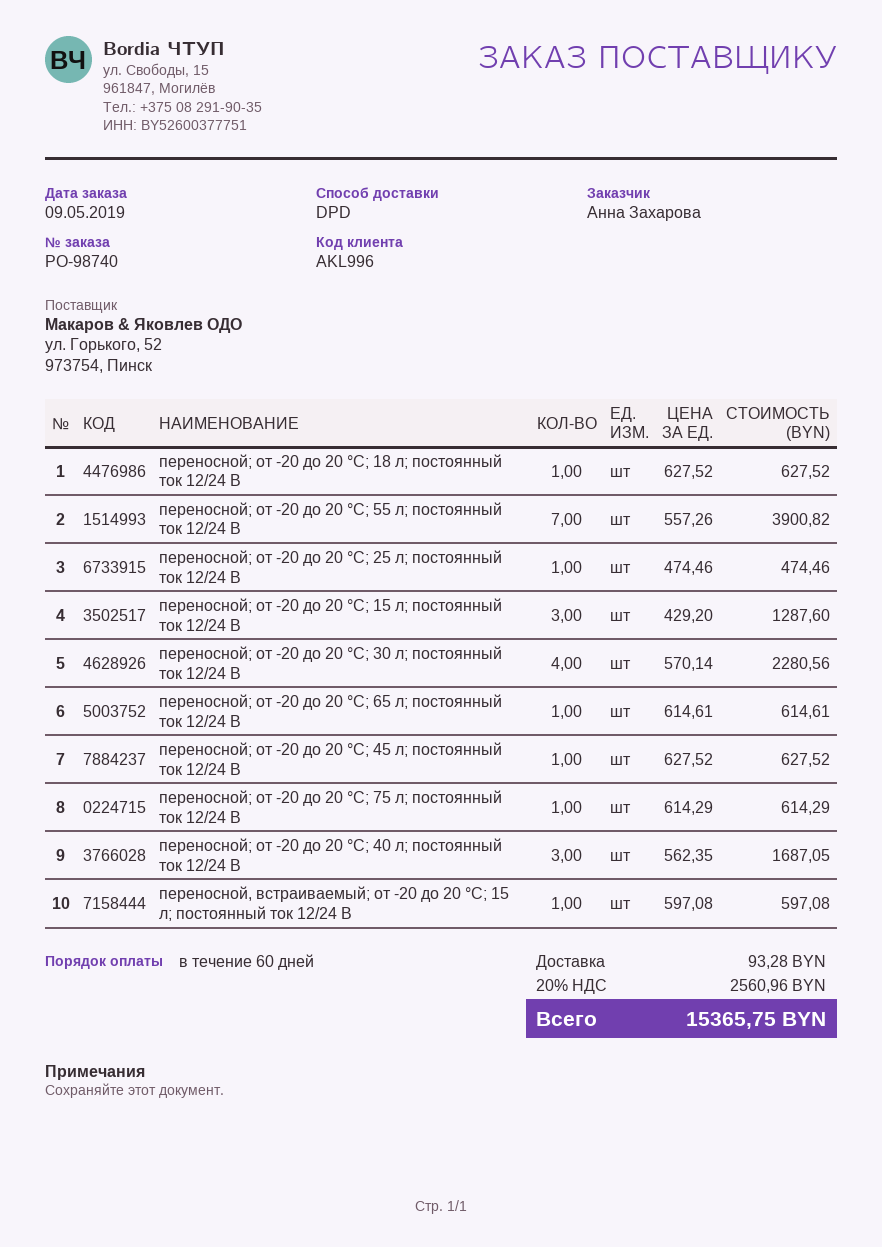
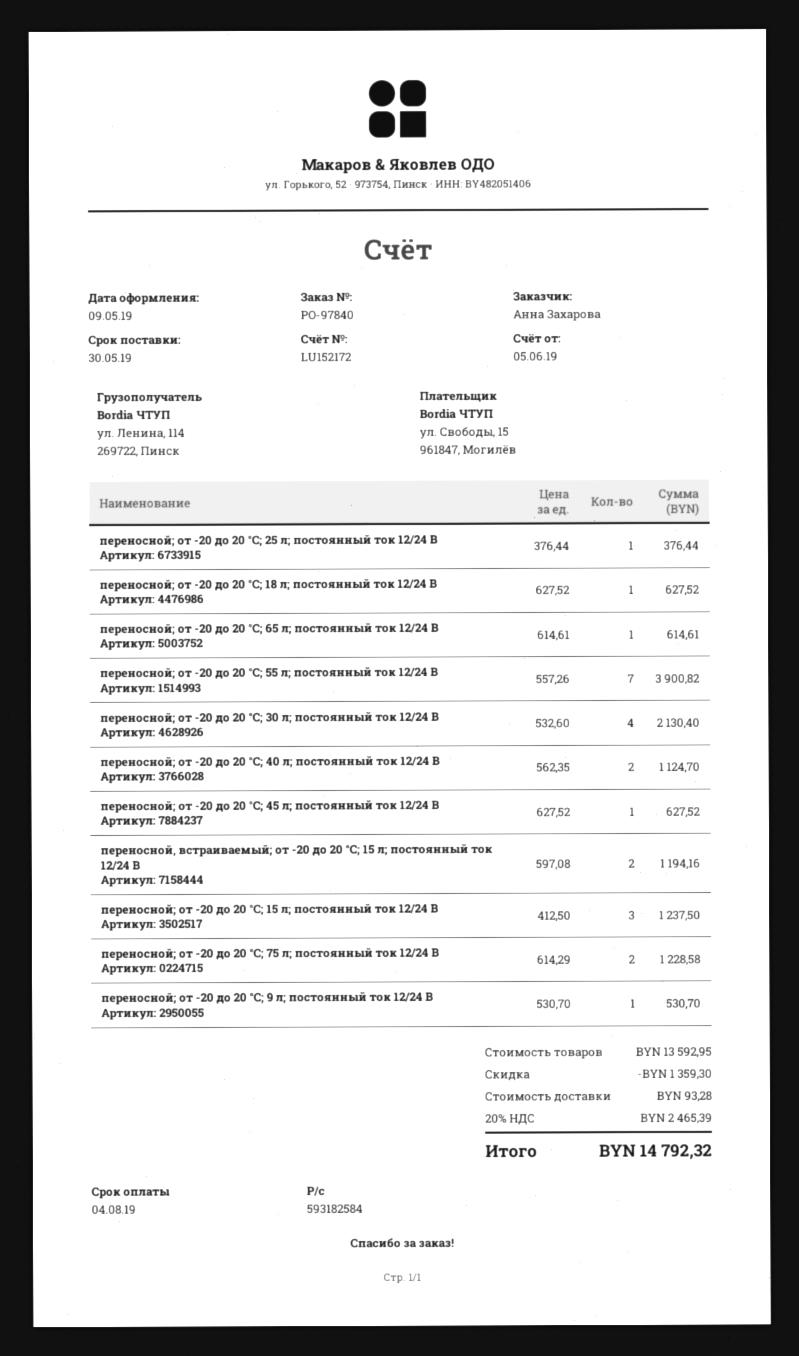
order number: PO-98740 -> PO-97840
переносной; от -20 до 20 °C; 25 л; постоянный ток 12/24 В: 1 x 474.46 = 474.46 -> 1 x 376.44 = 376.44
переносной; от -20 до 20 °C; 15 л; постоянный ток 12/24 В: 3 x 429.20 = 1287.60 -> 3 x 412.50 = 1237.50
переносной; от -20 до 20 °C; 30 л; постоянный ток 12/24 В: 4 x 570.14 = 2280.56 -> 4 x 532.60 = 2130.40
переносной; от -20 до 20 °C; 75 л; постоянный ток 12/24 В: 1 x 614.29 = 614.29 -> 2 x 614.29 = 1228.58
переносной; от -20 до 20 °C; 40 л; постоянный ток 12/24 В: 3 x 562.35 = 1687.05 -> 2 x 562.35 = 1124.70
переносной, встраиваемый; от -20 до 20 °C; 15 л; постоянный ток 12/24 В: 1 x 597.08 = 597.08 -> 2 x 597.08 = 1194.16
переносной; от -20 до 20 °C; 9 л; постоянный ток 12/24 В: none -> 1 x 530.70 = 530.70
discount: none -> 1359.30
tax: 20% = 2560.96 -> 20% = 2465.39
total: 15365.75 -> 14792.32

